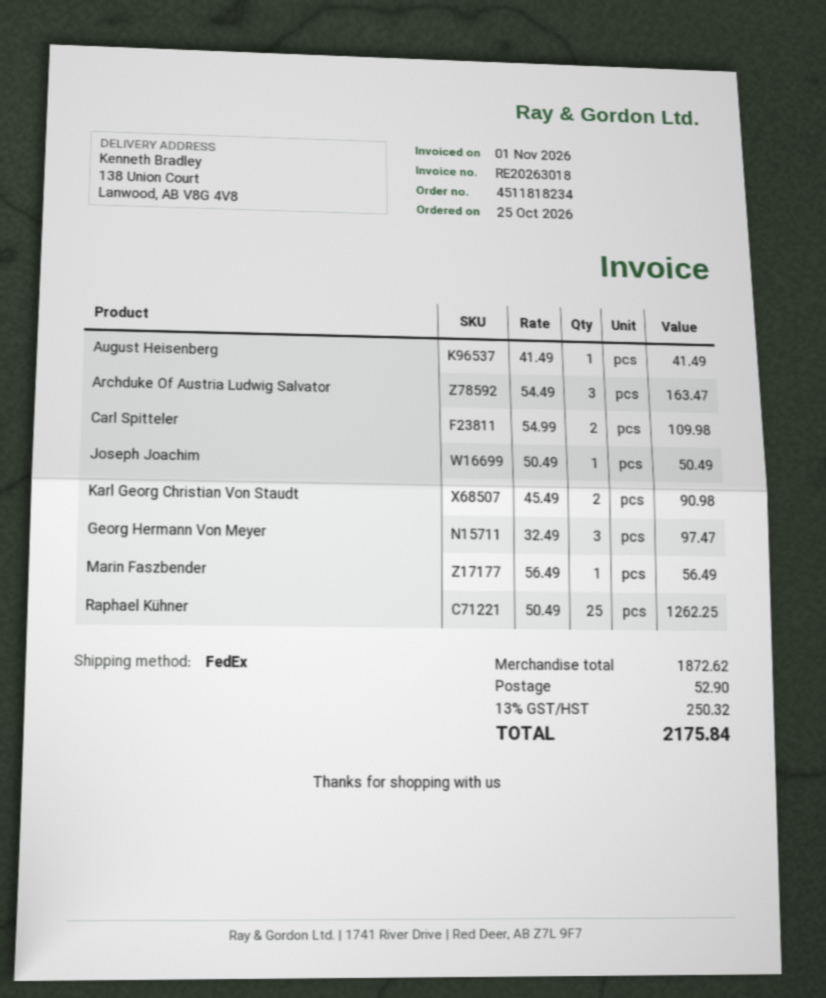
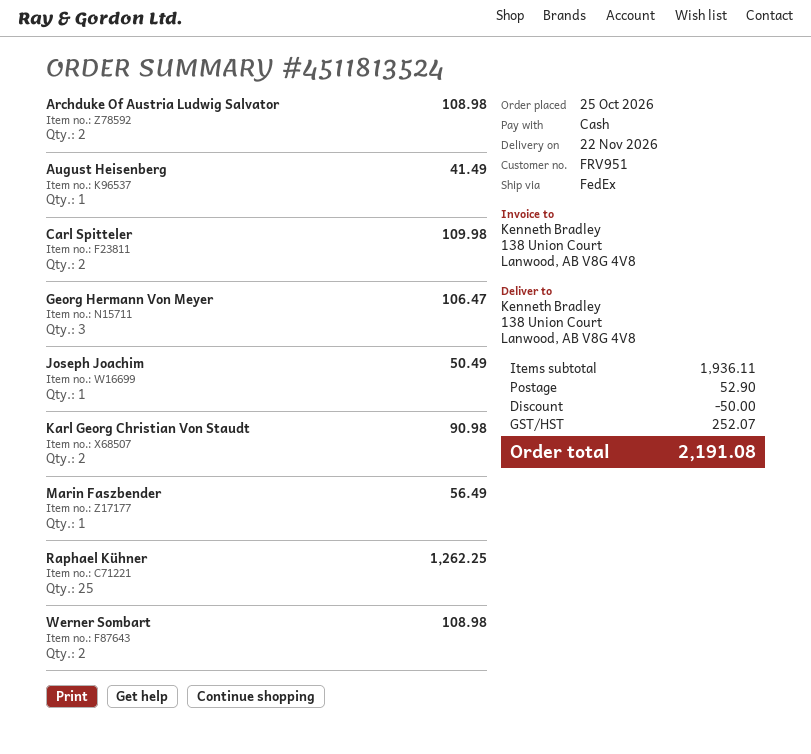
order number: 4511818234 -> 4511813524
Archduke Of Austria Ludwig Salvator: 3 for 163.47 -> 2 for 108.98
Georg Hermann Von Meyer: 3 for 97.47 -> 3 for 106.47
Werner Sombart: none -> 2 for 108.98
subtotal: 1872.62 -> 1936.11
discount: none -> 50.00
tax: 250.32 -> 252.07
total: 2175.84 -> 2191.08

